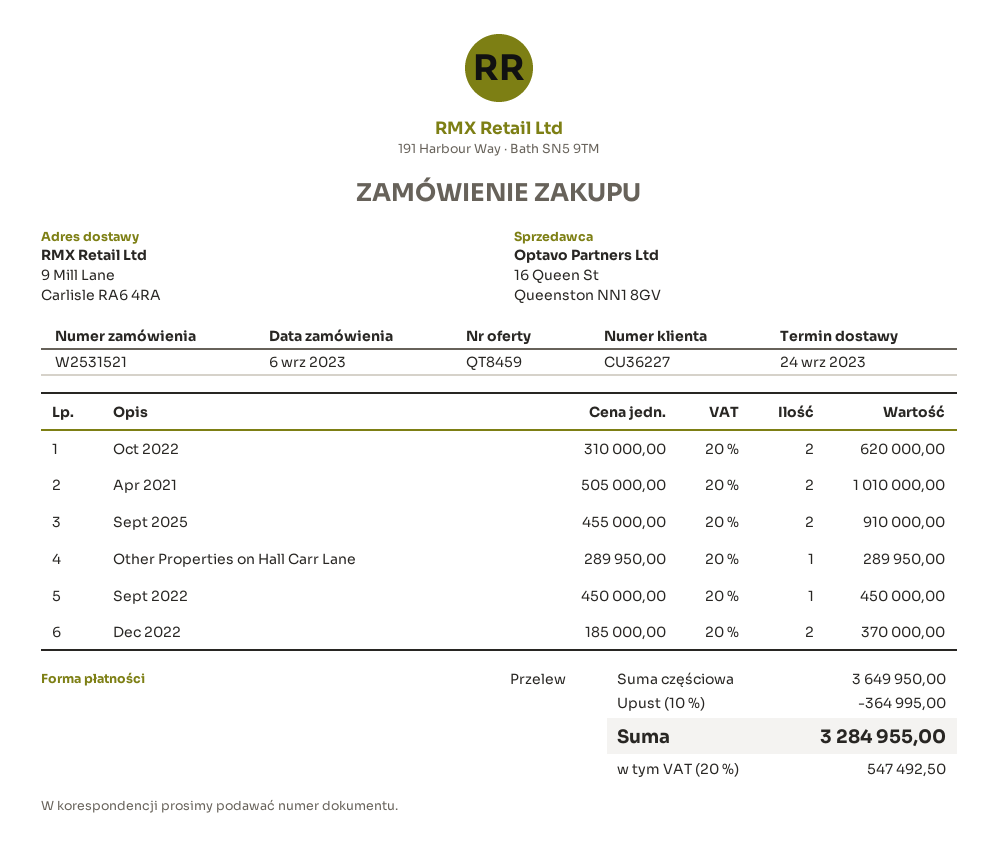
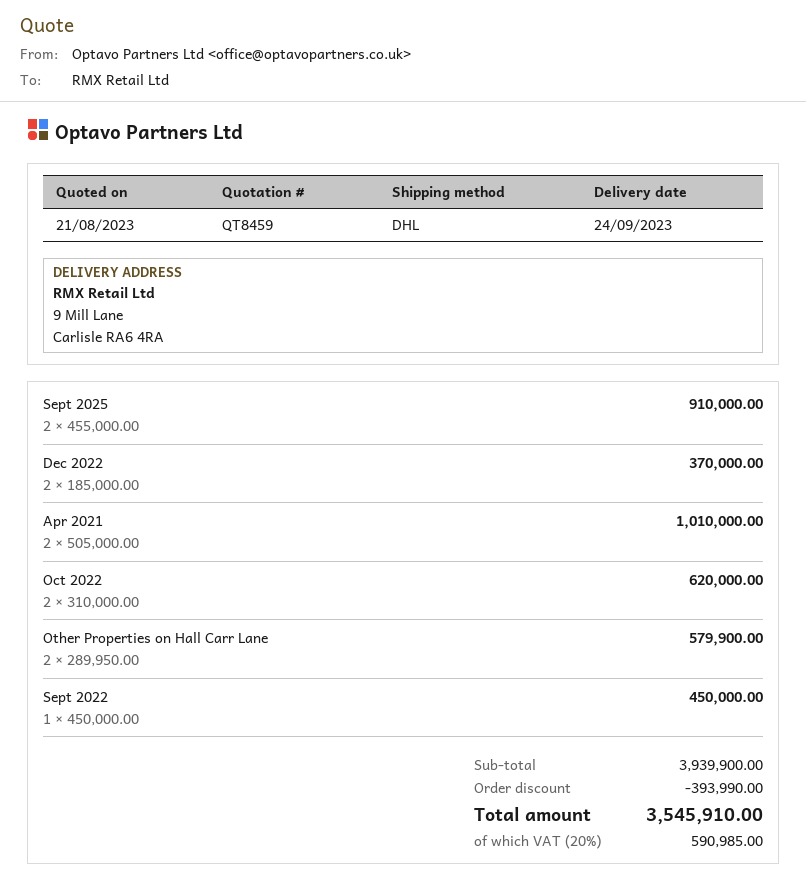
Other Properties on Hall Carr Lane: 1 x 289950.00 = 289950.00 -> 2 x 289950.00 = 579900.00
subtotal: 3649950.00 -> 3939900.00
discount: 364995.00 -> 393990.00
tax: 20% = 547492.50 -> 20% = 590985.00
total: 3284955.00 -> 3545910.00

